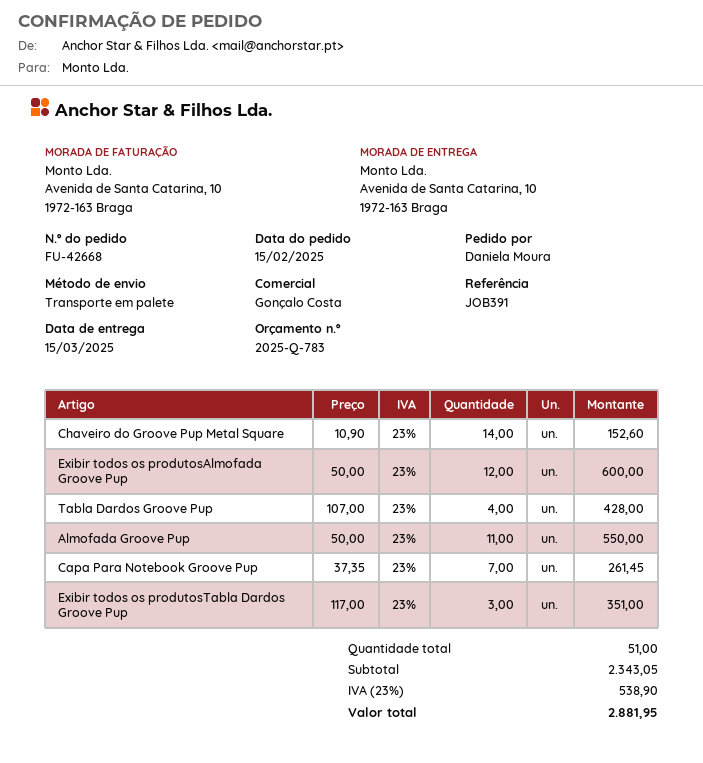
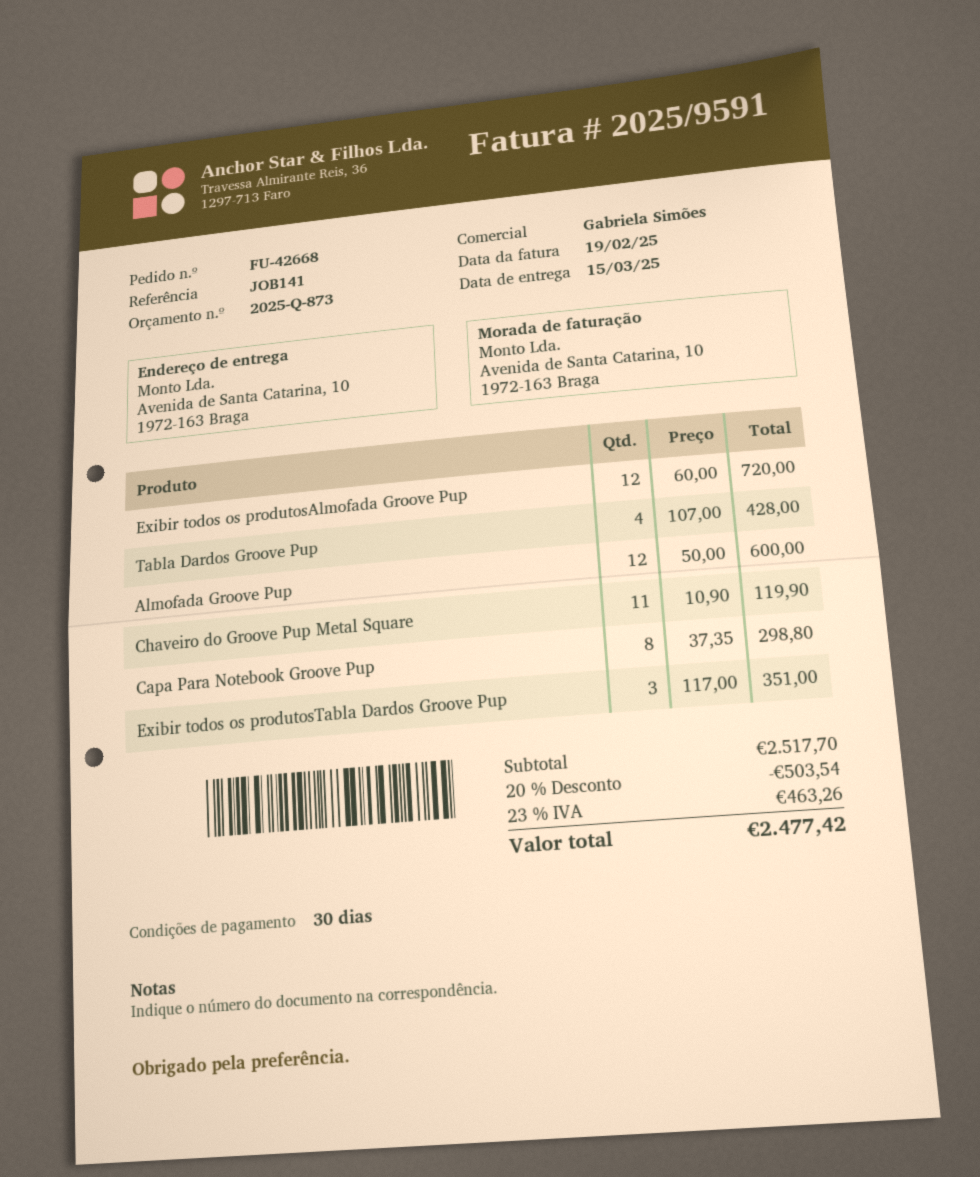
quote number: 2025-Q-783 -> 2025-Q-873
reference: JOB391 -> JOB141
sales rep: Gonçalo Costa -> Gabriela Simões
Chaveiro do Groove Pup Metal Square: 14 x 10.90 = 152.60 -> 11 x 10.90 = 119.90
Exibir todos os produtosAlmofada Groove Pup: 12 x 50.00 = 600.00 -> 12 x 60.00 = 720.00
Almofada Groove Pup: 11 x 50.00 = 550.00 -> 12 x 50.00 = 600.00
Capa Para Notebook Groove Pup: 7 x 37.35 = 261.45 -> 8 x 37.35 = 298.80
subtotal: 2343.05 -> 2517.70
discount: none -> 20% = 503.54
tax: 23% = 538.90 -> 23% = 463.26
total: 2881.95 -> 2477.42

